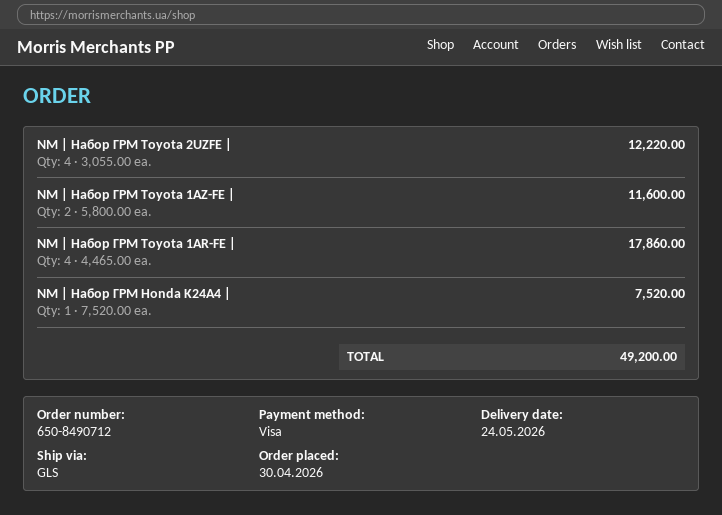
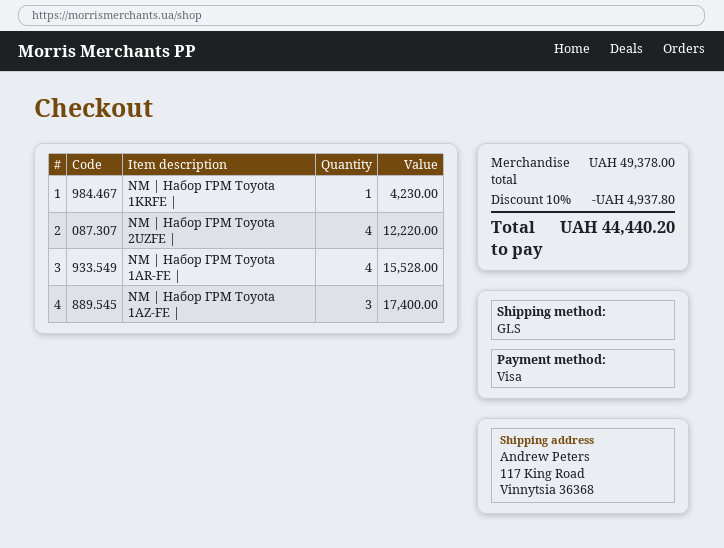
NM | Набор ГРМ Toyota 1AZ-FE |: 2 for 11600.00 -> 3 for 17400.00
NM | Набор ГРМ Toyota 1AR-FE |: 4 for 17860.00 -> 4 for 15528.00
NM | Набор ГРМ Honda K24A4 |: 1 for 7520.00 -> none
NM | Набор ГРМ Toyota 1KRFE |: none -> 1 for 4230.00
discount: none -> 10% = 4937.80
total: 49200.00 -> 44440.20

